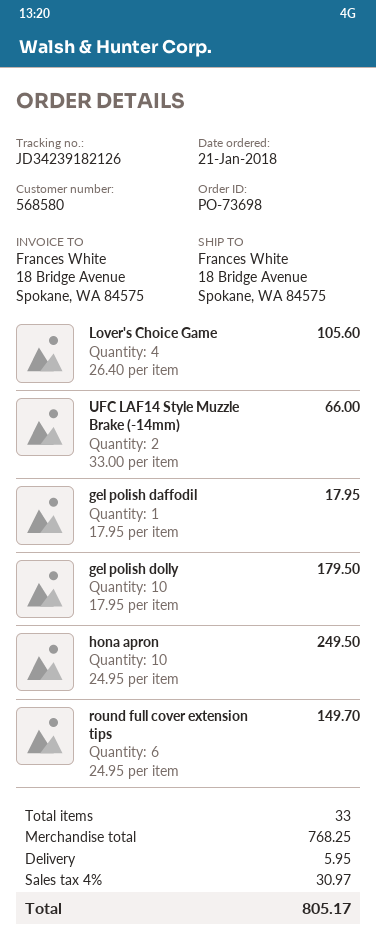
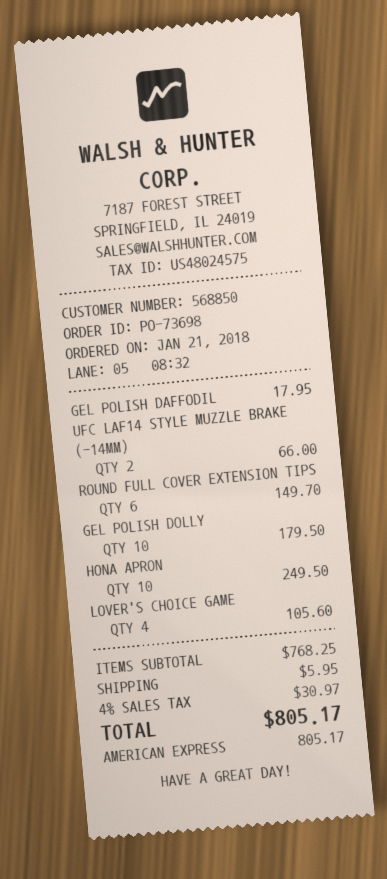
customer number: 568580 -> 568850

